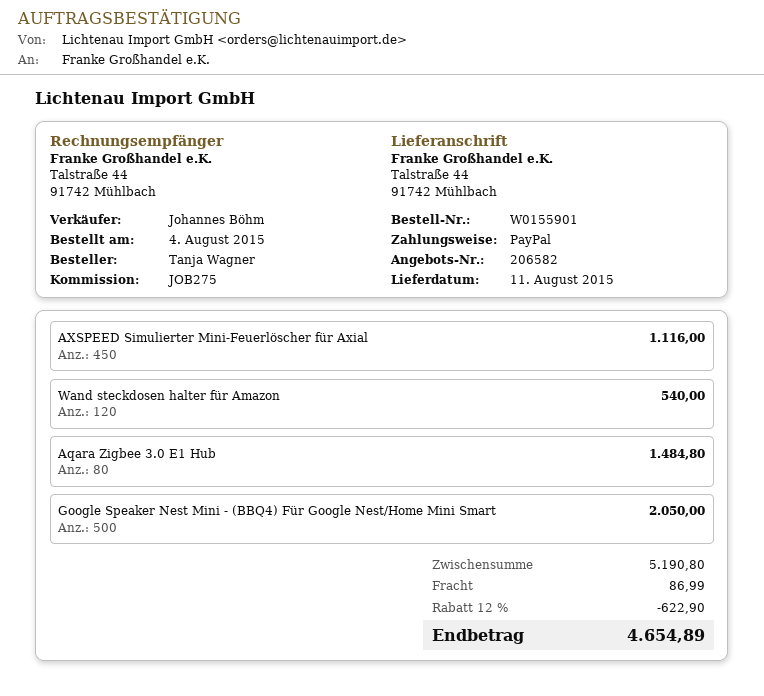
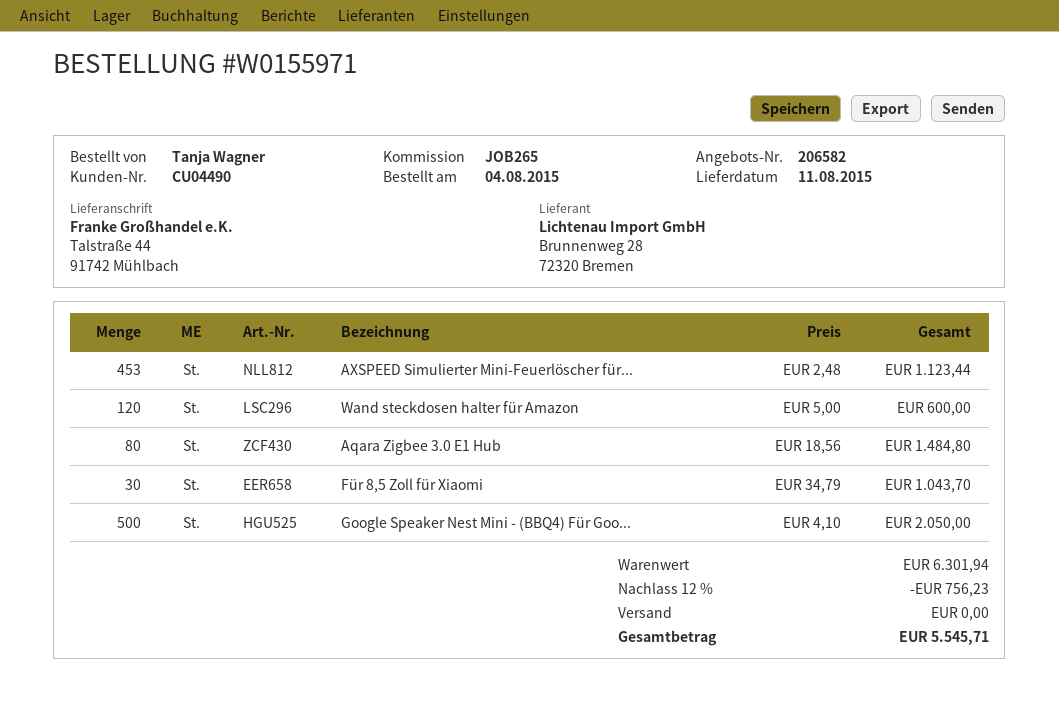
order number: W0155901 -> W0155971
reference: JOB275 -> JOB265
AXSPEED Simulierter Mini-Feuerlöscher für Axial: 450 for 1116.00 -> 453 for 1123.44
Wand steckdosen halter für Amazon: 120 for 540.00 -> 120 for 600.00
Für 8,5 Zoll für Xiaomi: none -> 30 for 1043.70
subtotal: 5190.80 -> 6301.94
discount: 12% = 622.90 -> 12% = 756.23
shipping: 86.99 -> 0.00
total: 4654.89 -> 5545.71

